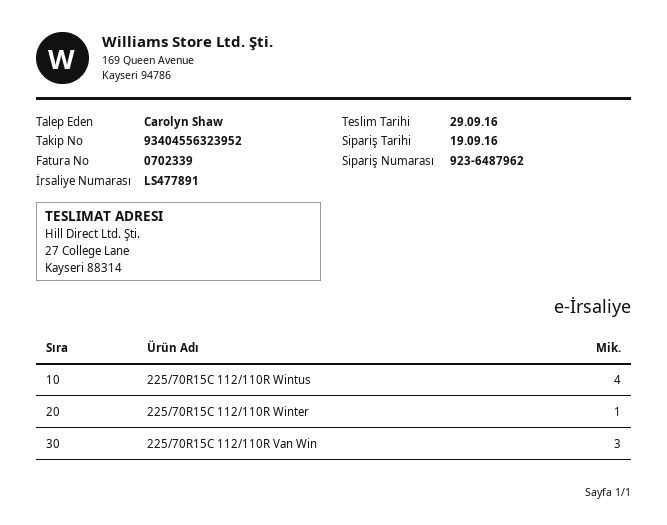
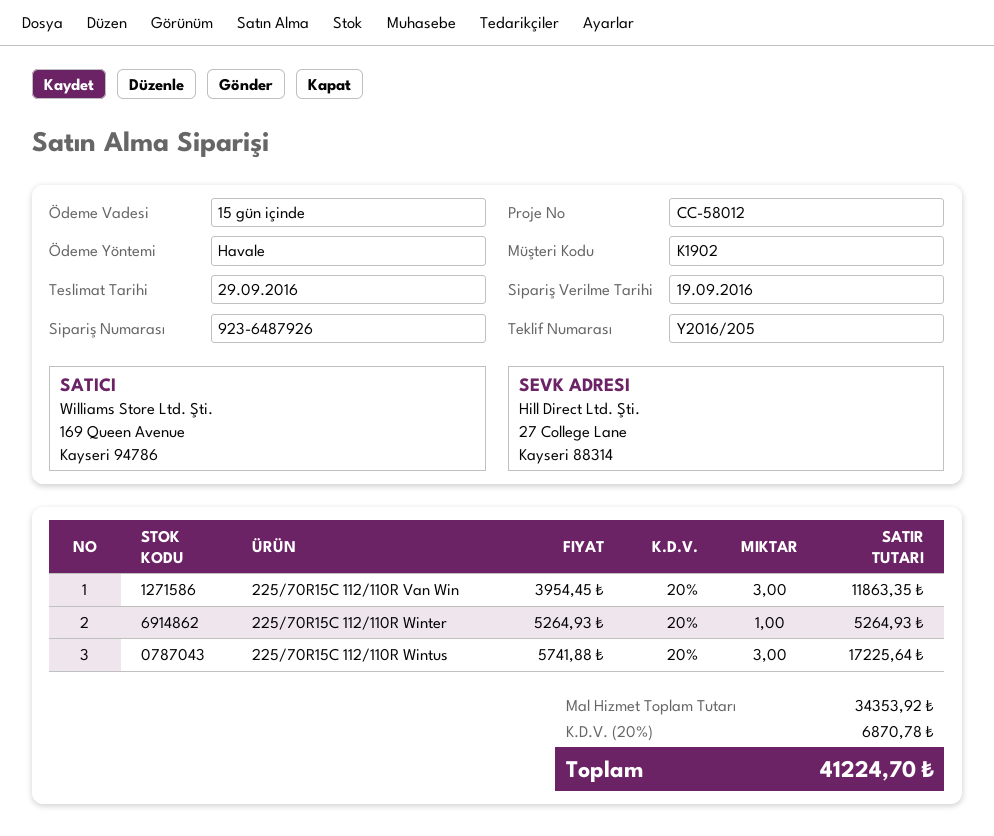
order number: 923-6487962 -> 923-6487926
225/70R15C 112/110R Wintus: 4 -> 3

